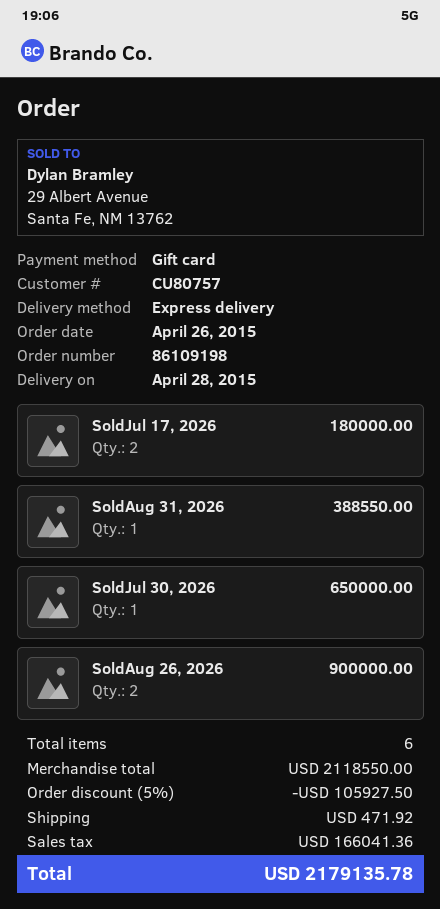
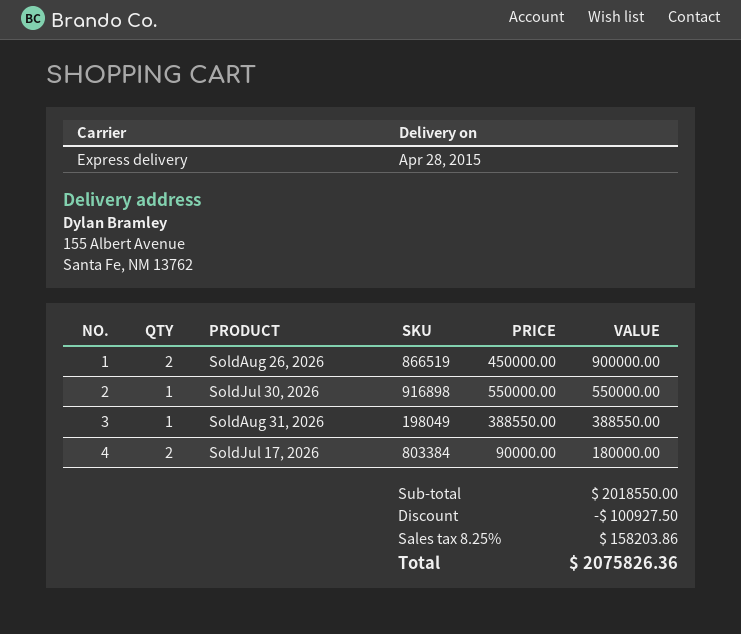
SoldJul 30, 2026: 1 for 650000.00 -> 1 for 550000.00
subtotal: 2118550.00 -> 2018550.00
discount: 105927.50 -> 100927.50
shipping: 471.92 -> none
tax: 166041.36 -> 158203.86
total: 2179135.78 -> 2075826.36

